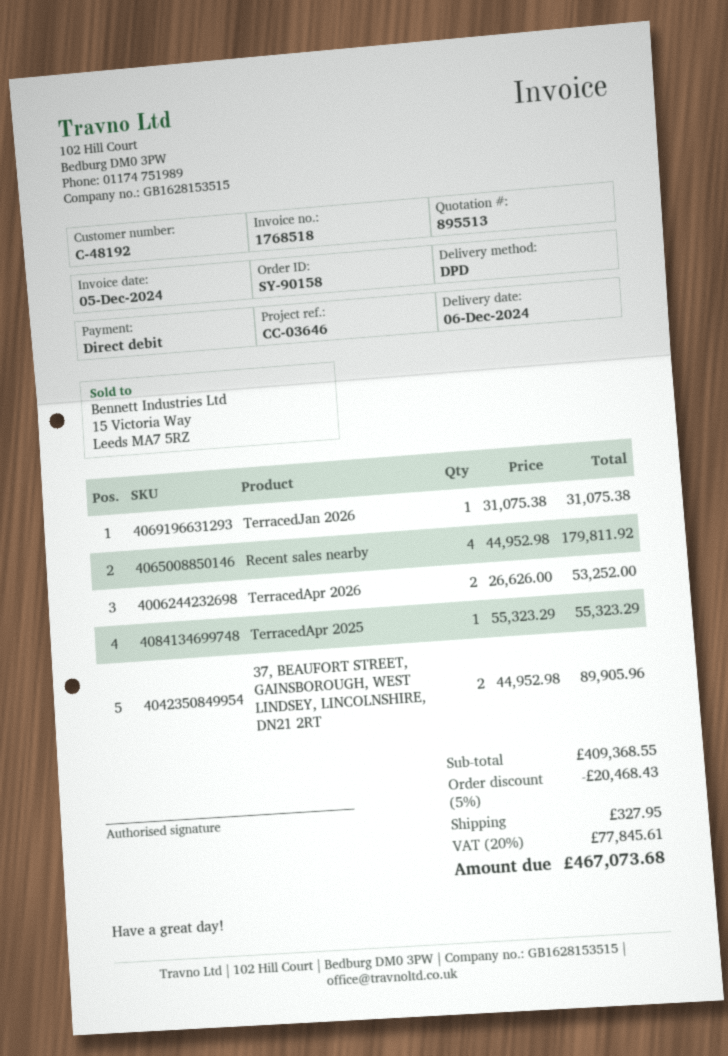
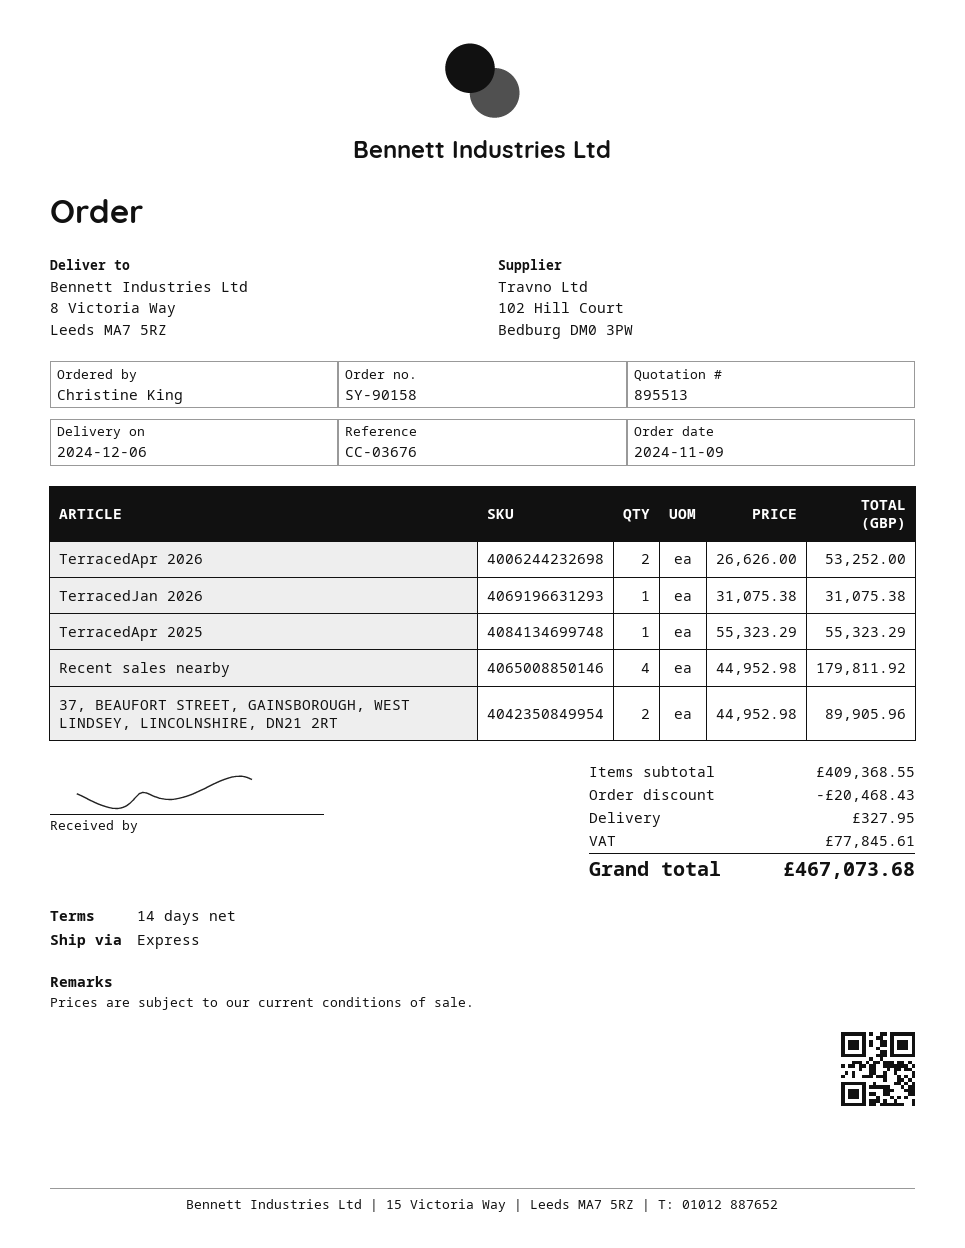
reference: CC-03646 -> CC-03676
shipping method: DPD -> express

